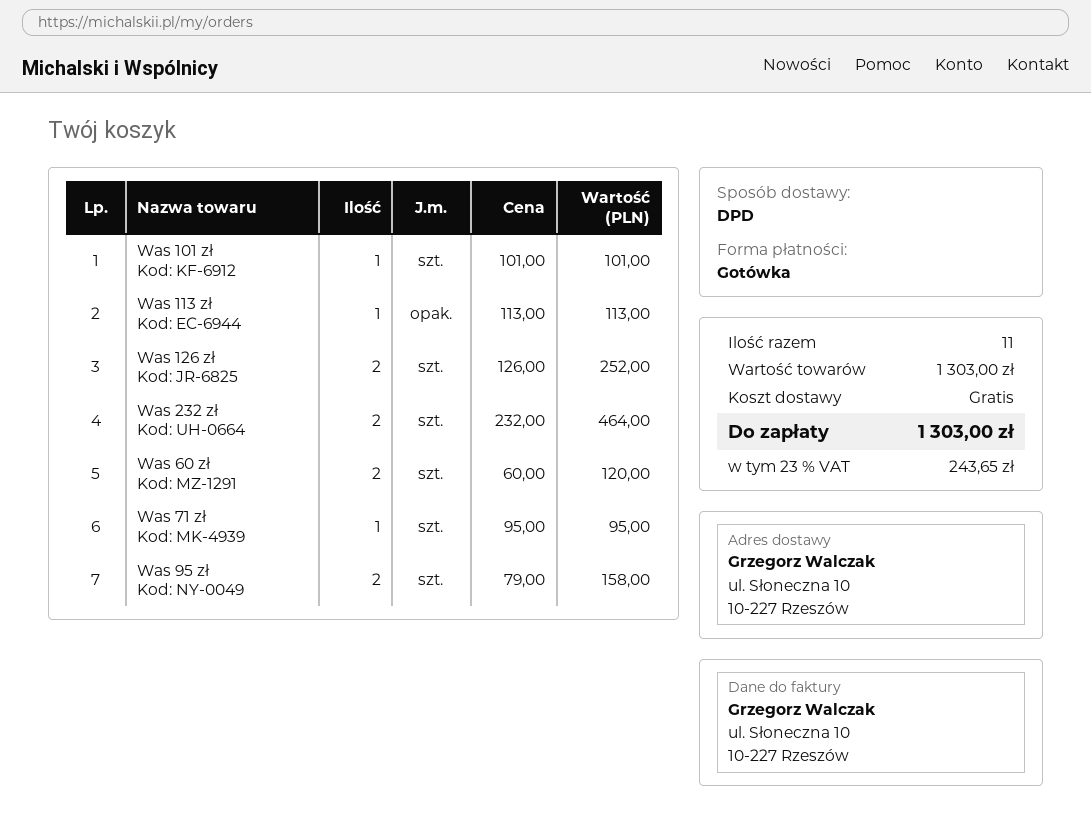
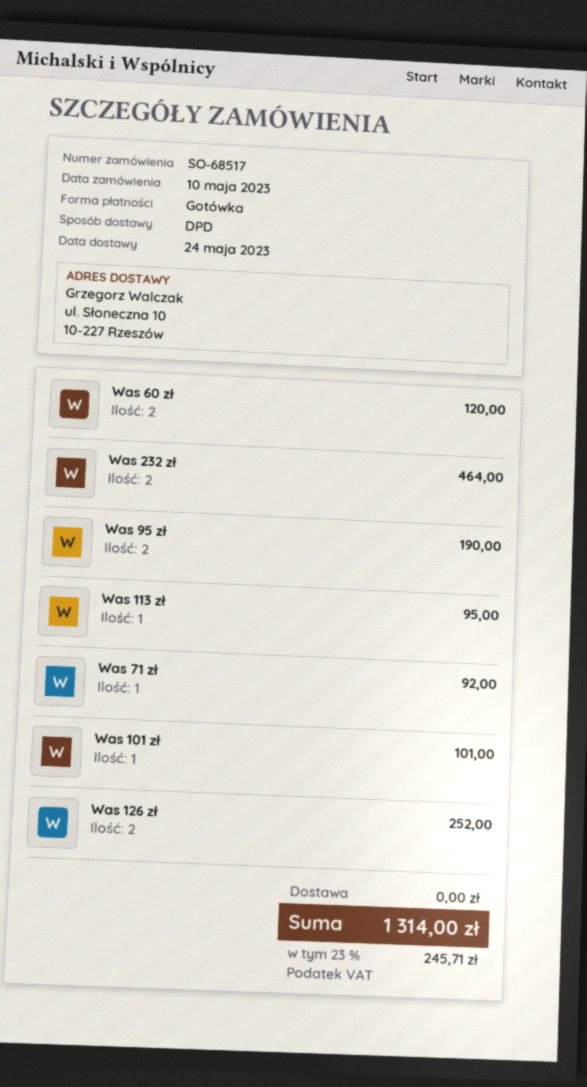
Was 113 zł: 1 for 113.00 -> 1 for 95.00
Was 71 zł: 1 for 95.00 -> 1 for 92.00
Was 95 zł: 2 for 158.00 -> 2 for 190.00
tax: 23% = 243.65 -> 23% = 245.71
total: 1303.00 -> 1314.00

